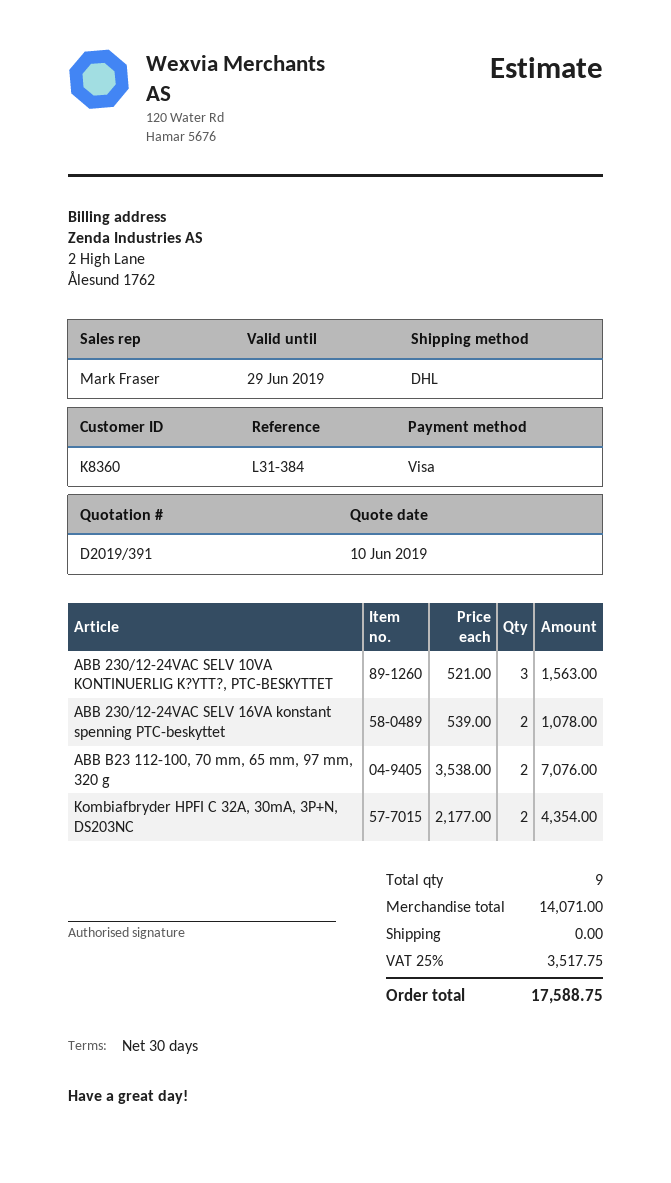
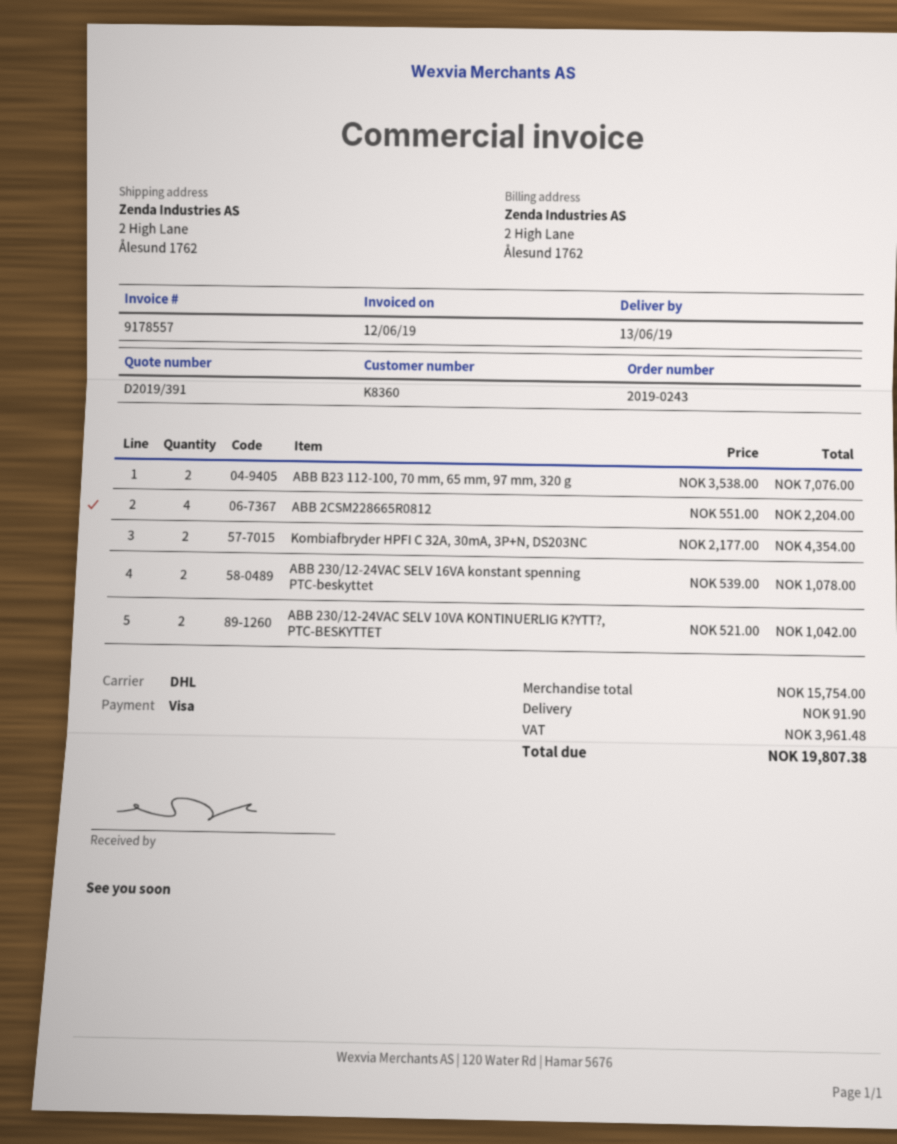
ABB 230/12-24VAC SELV 10VA KONTINUERLIG K?YTT?, PTC-BESKYTTET: 3 x 521.00 = 1563.00 -> 2 x 521.00 = 1042.00
ABB 2CSM228665R0812: none -> 4 x 551.00 = 2204.00
subtotal: 14071.00 -> 15754.00
shipping: 0.00 -> 91.90
tax: 3517.75 -> 3961.48
total: 17588.75 -> 19807.38

